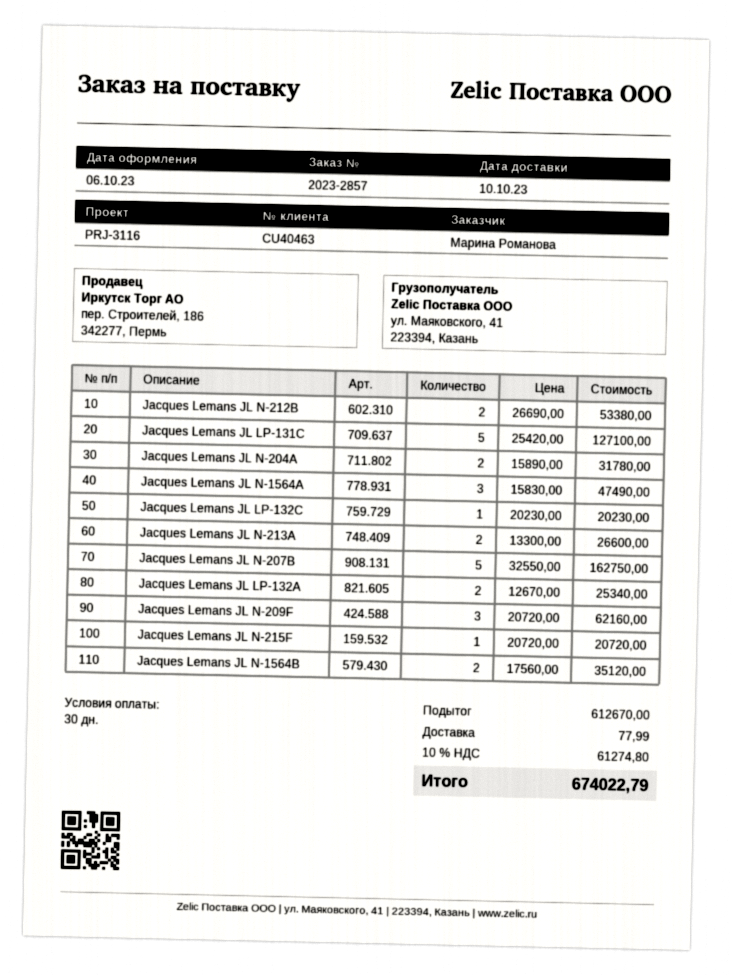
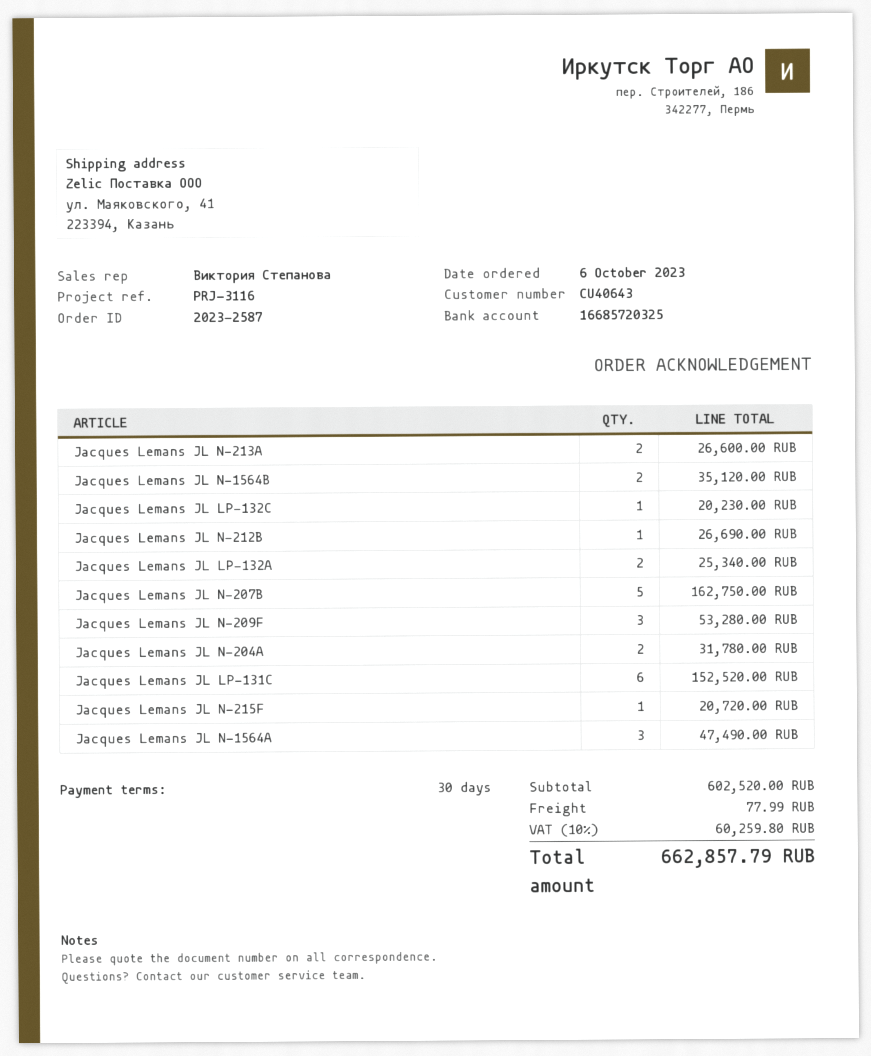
order number: 2023-2857 -> 2023-2587
customer number: CU40463 -> CU40643
Jacques Lemans JL N-212B: 2 for 53380.00 -> 1 for 26690.00
Jacques Lemans JL LP-131C: 5 for 127100.00 -> 6 for 152520.00
Jacques Lemans JL N-209F: 3 for 62160.00 -> 3 for 53280.00
subtotal: 612670.00 -> 602520.00
tax: 10% = 61274.80 -> 10% = 60259.80
total: 674022.79 -> 662857.79

